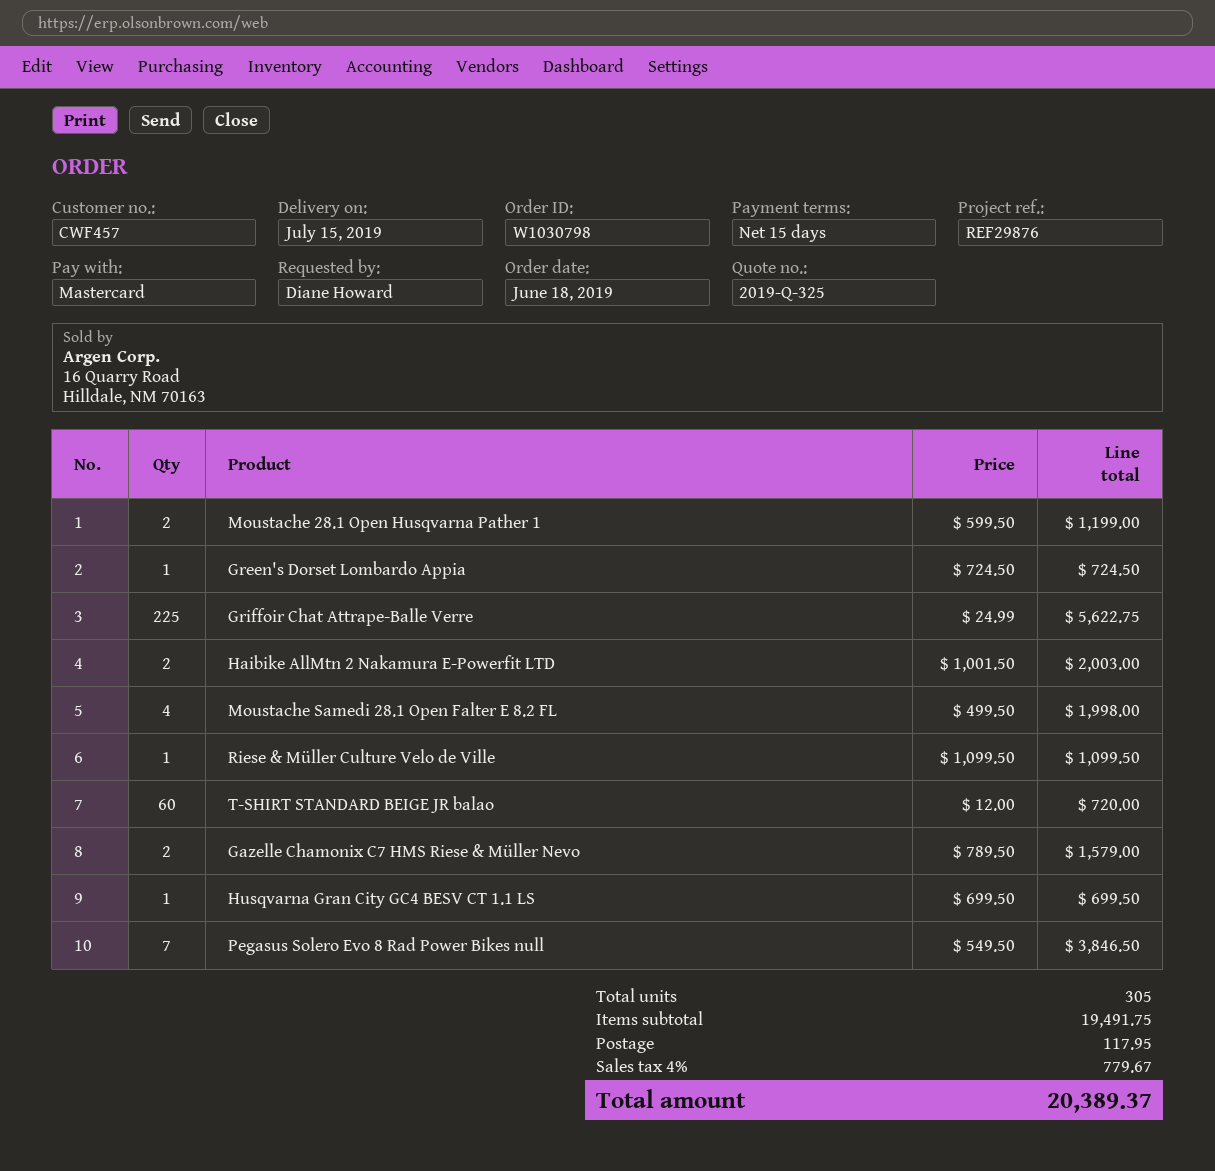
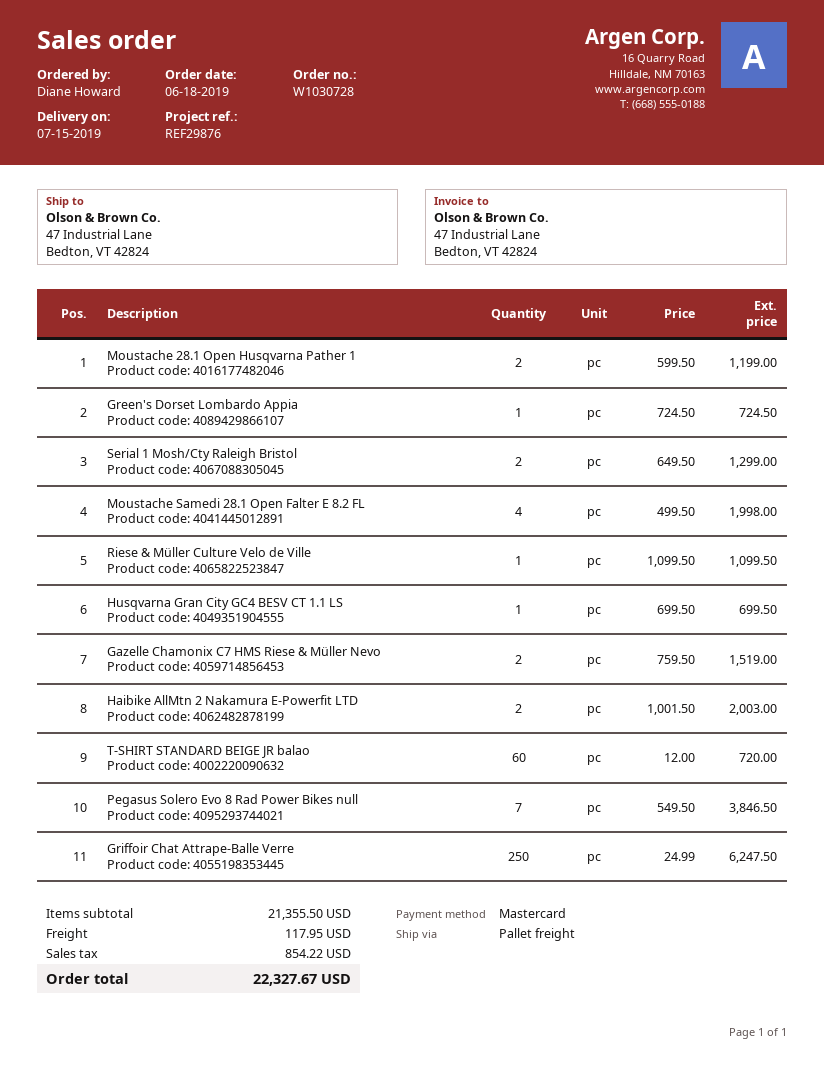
order number: W1030798 -> W1030728
Griffoir Chat Attrape-Balle Verre: 225 x 24.99 = 5622.75 -> 250 x 24.99 = 6247.50
Gazelle Chamonix C7 HMS Riese & Müller Nevo: 2 x 789.50 = 1579.00 -> 2 x 759.50 = 1519.00
Serial 1 Mosh/Cty Raleigh Bristol: none -> 2 x 649.50 = 1299.00
subtotal: 19491.75 -> 21355.50
tax: 779.67 -> 854.22
total: 20389.37 -> 22327.67

